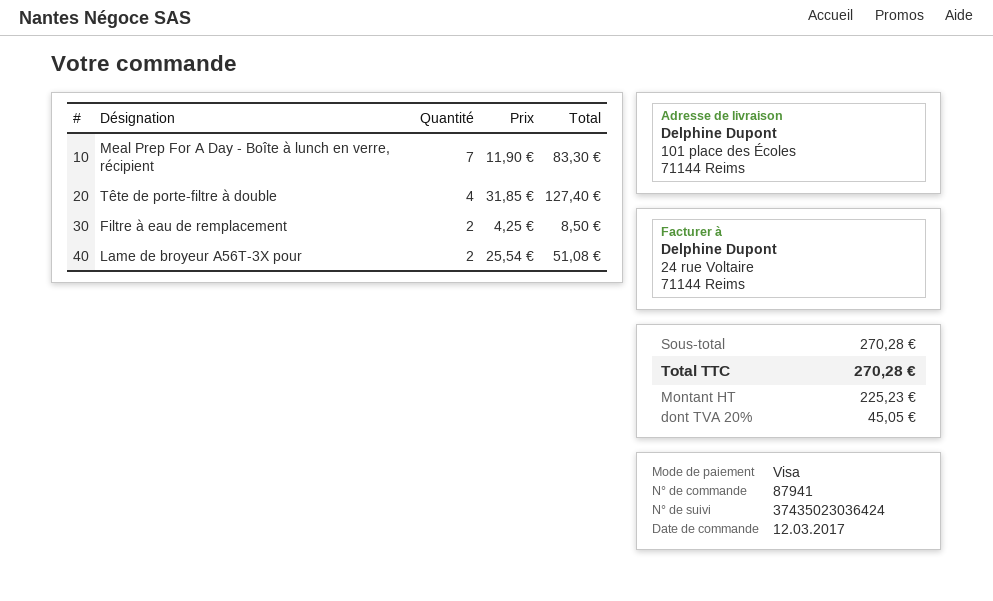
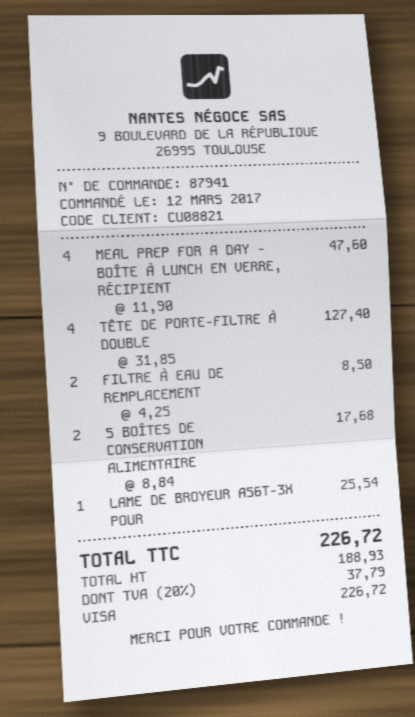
Meal Prep For A Day - Boîte à lunch en verre, récipient: 7 x 11.90 = 83.30 -> 4 x 11.90 = 47.60
Lame de broyeur A56T-3X pour: 2 x 25.54 = 51.08 -> 1 x 25.54 = 25.54
5 BOÎTES DE CONSERVATION ALIMENTAIRE: none -> 2 x 8.84 = 17.68
net: 225.23 -> 188.93
tax: 20% = 45.05 -> 20% = 37.79
total: 270.28 -> 226.72

